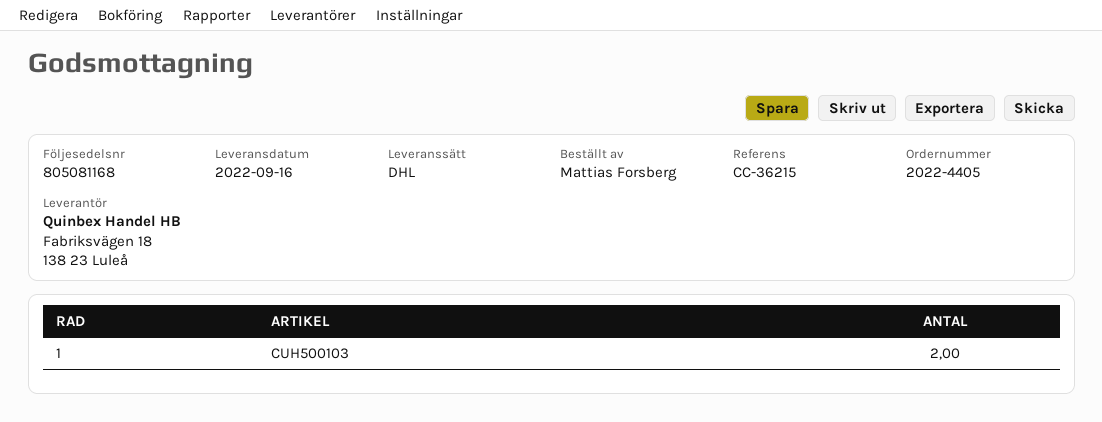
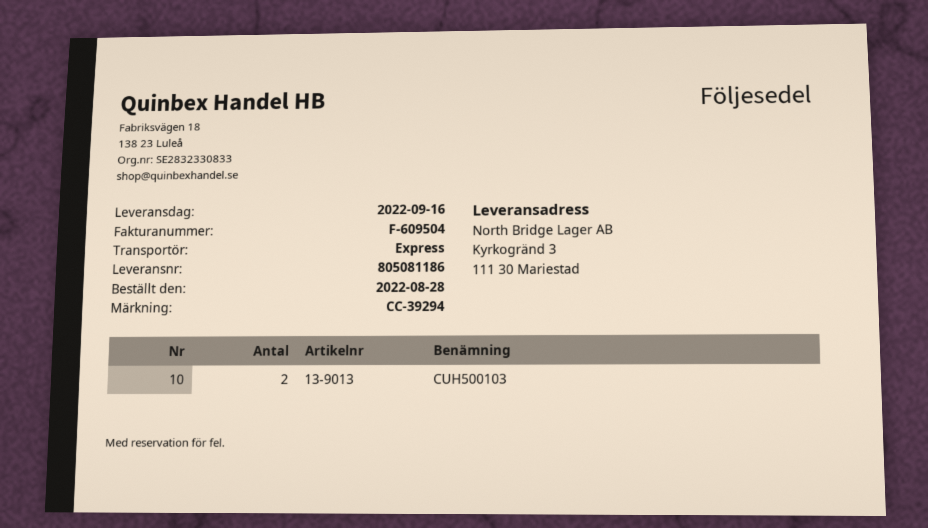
delivery note number: 805081168 -> 805081186
reference: CC-36215 -> CC-39294
shipping method: DHL -> express

